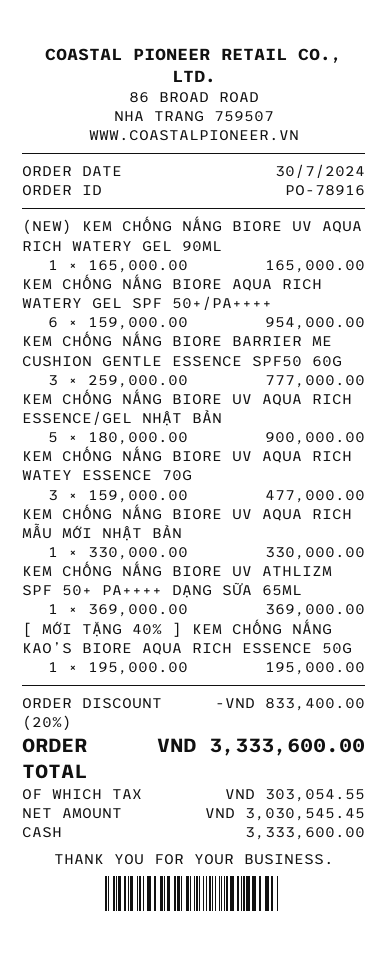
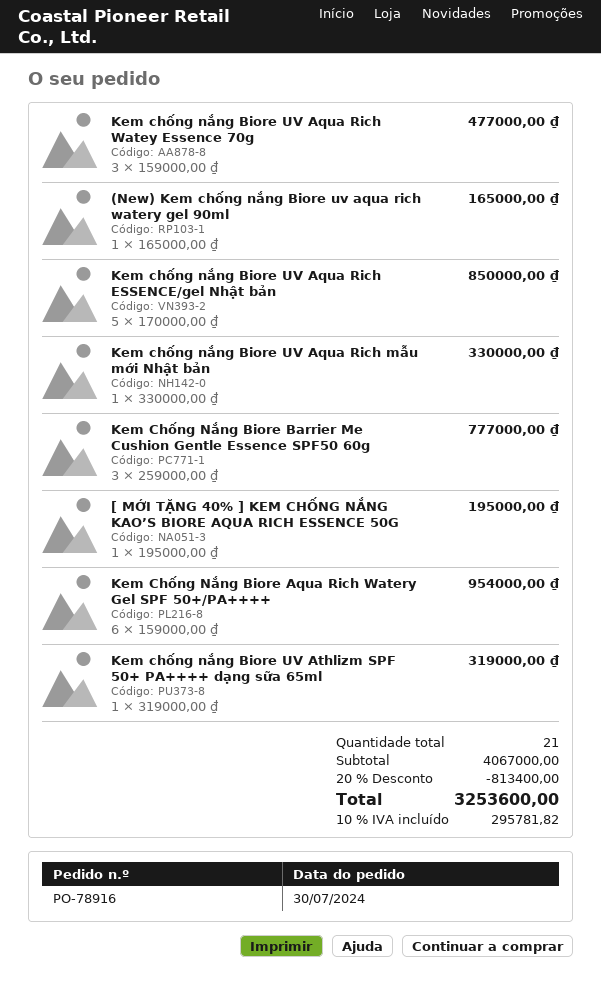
KEM CHỐNG NẮNG BIORE UV AQUA RICH ESSENCE/GEL NHẬT BẢN: 5 x 180000.00 = 900000.00 -> 5 x 170000.00 = 850000.00
KEM CHỐNG NẮNG BIORE UV ATHLIZM SPF 50+ PA++++ DẠNG SỮA 65ML: 1 x 369000.00 = 369000.00 -> 1 x 319000.00 = 319000.00
discount: 20% = 833400.00 -> 20% = 813400.00
tax: 303054.55 -> 295781.82
total: 3333600.00 -> 3253600.00

